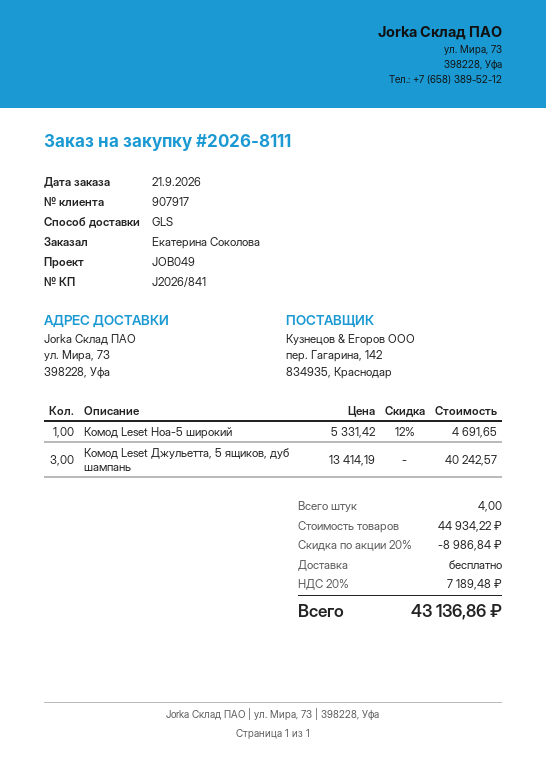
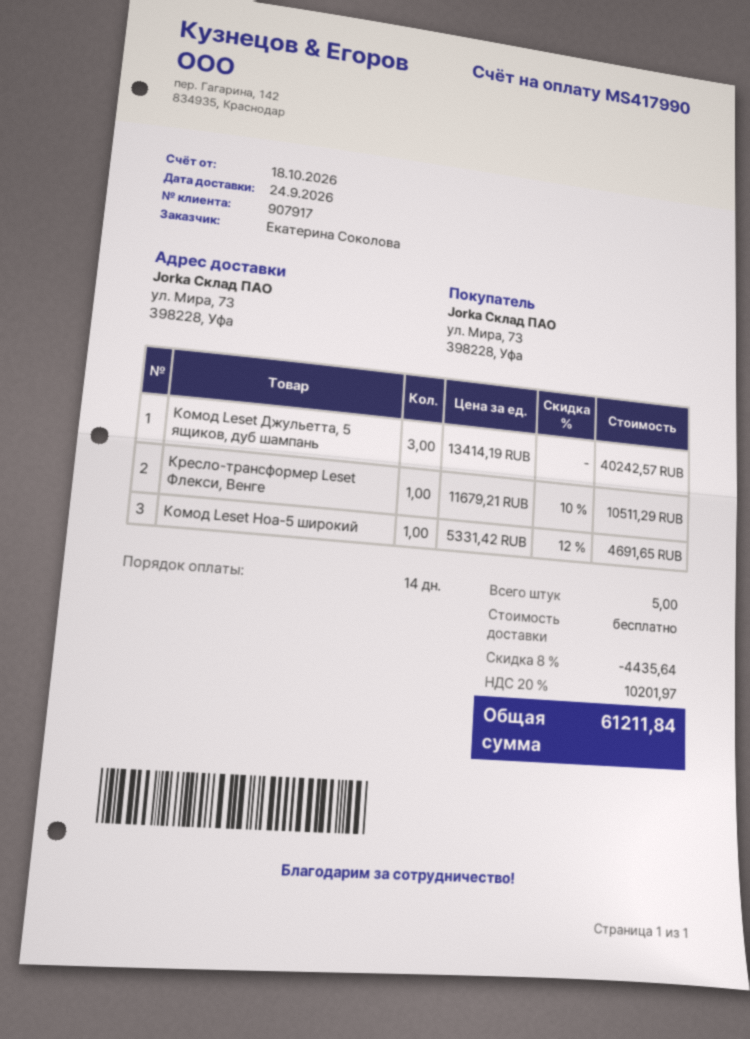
Кресло-трансформер Leset Флекси, Венге: none -> 1 x 11679.21 - 10% = 10511.29
total quantity: 4 -> 5
discount: 20% = 8986.84 -> 8% = 4435.64
tax: 20% = 7189.48 -> 20% = 10201.97
total: 43136.86 -> 61211.84

